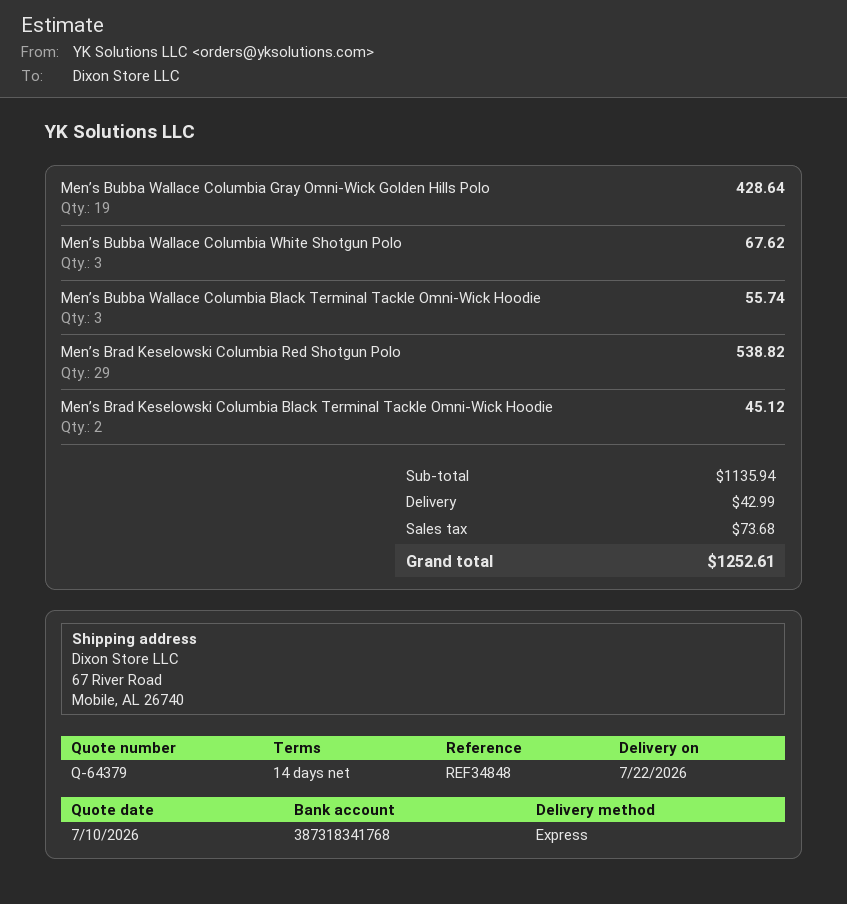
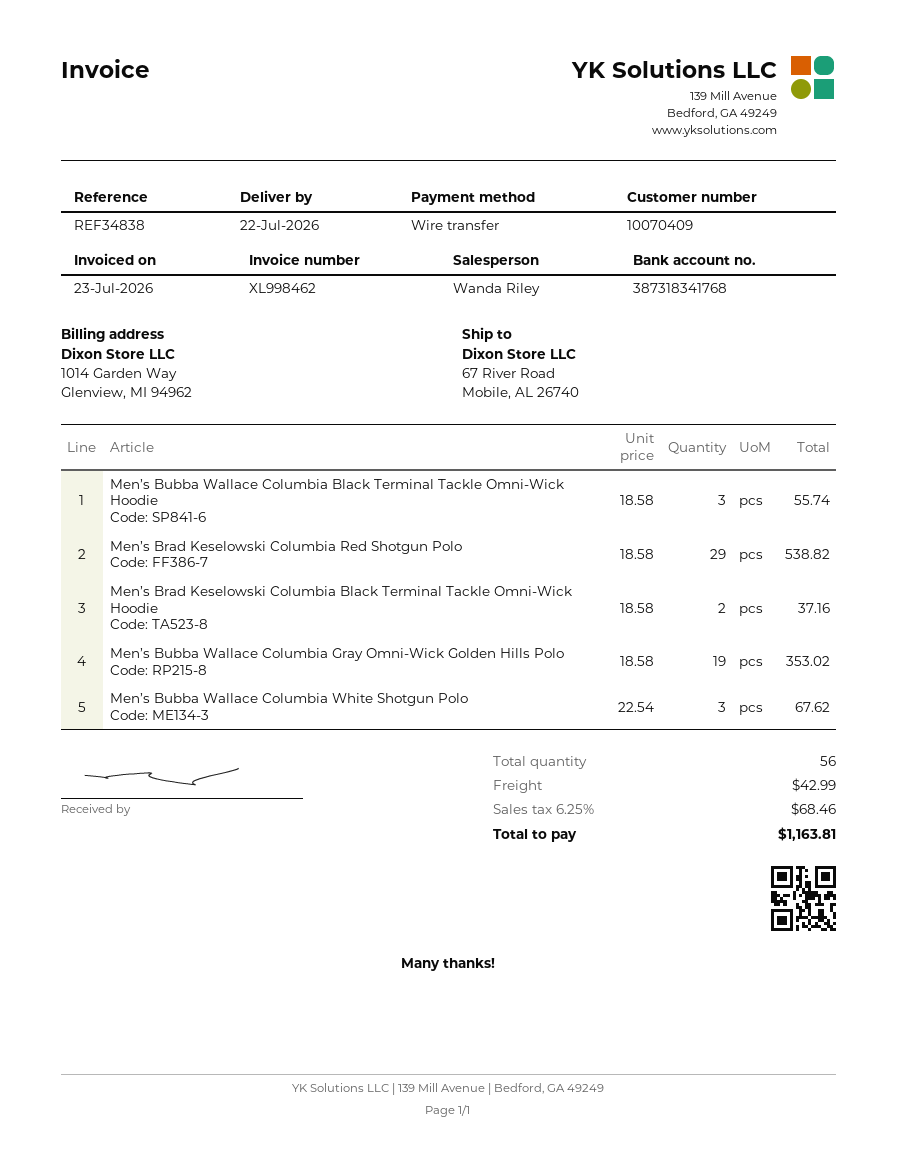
reference: REF34848 -> REF34838
Men’s Bubba Wallace Columbia Gray Omni-Wick Golden Hills Polo: 19 for 428.64 -> 19 for 353.02
Men’s Brad Keselowski Columbia Black Terminal Tackle Omni-Wick Hoodie: 2 for 45.12 -> 2 for 37.16
tax: 73.68 -> 68.46
total: 1252.61 -> 1163.81

